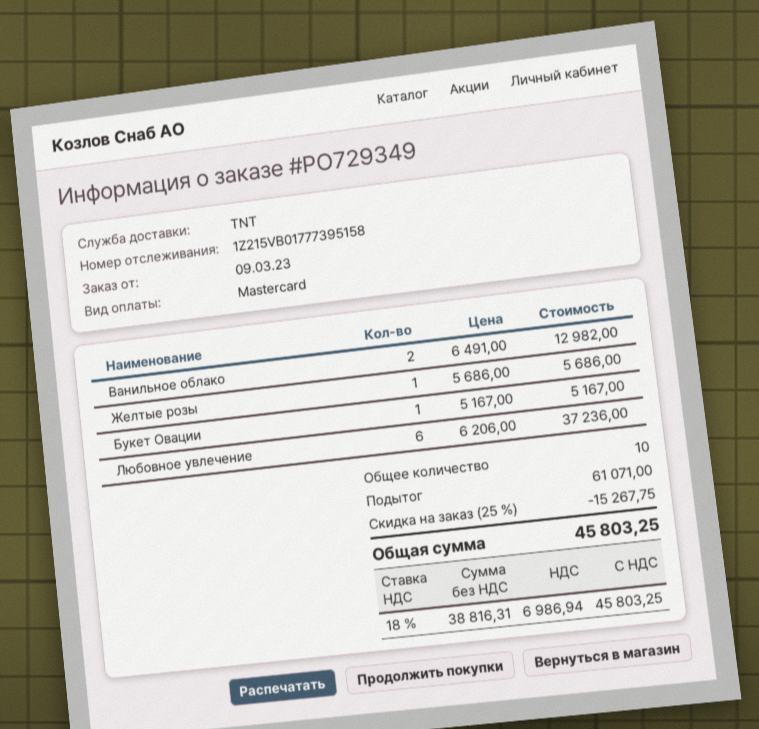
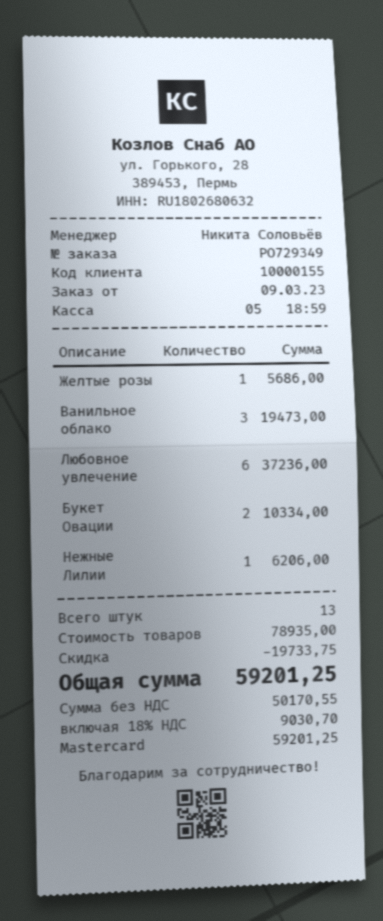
Ванильное облако: 2 for 12982.00 -> 3 for 19473.00
Букет Овации: 1 for 5167.00 -> 2 for 10334.00
Нежные Лилии: none -> 1 for 6206.00
total quantity: 10 -> 13
subtotal: 61071.00 -> 78935.00
discount: 15267.75 -> 19733.75
net: 38816.31 -> 50170.55
tax: 18% = 6986.94 -> 18% = 9030.70
total: 45803.25 -> 59201.25

